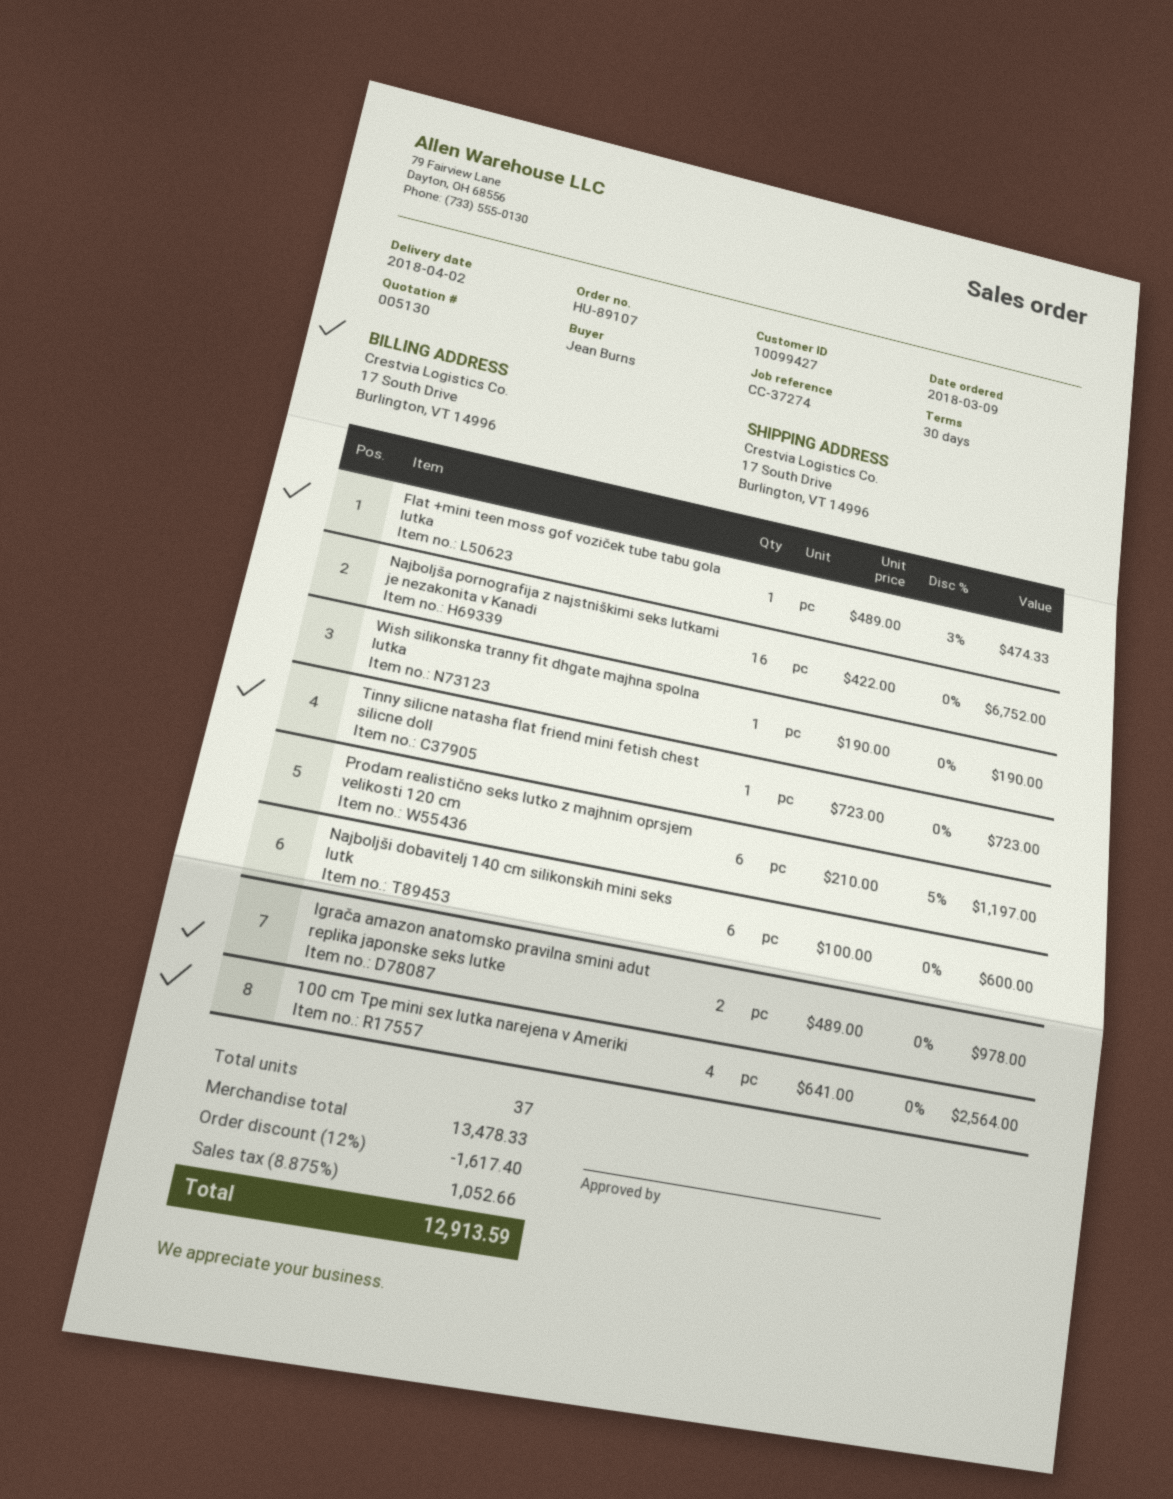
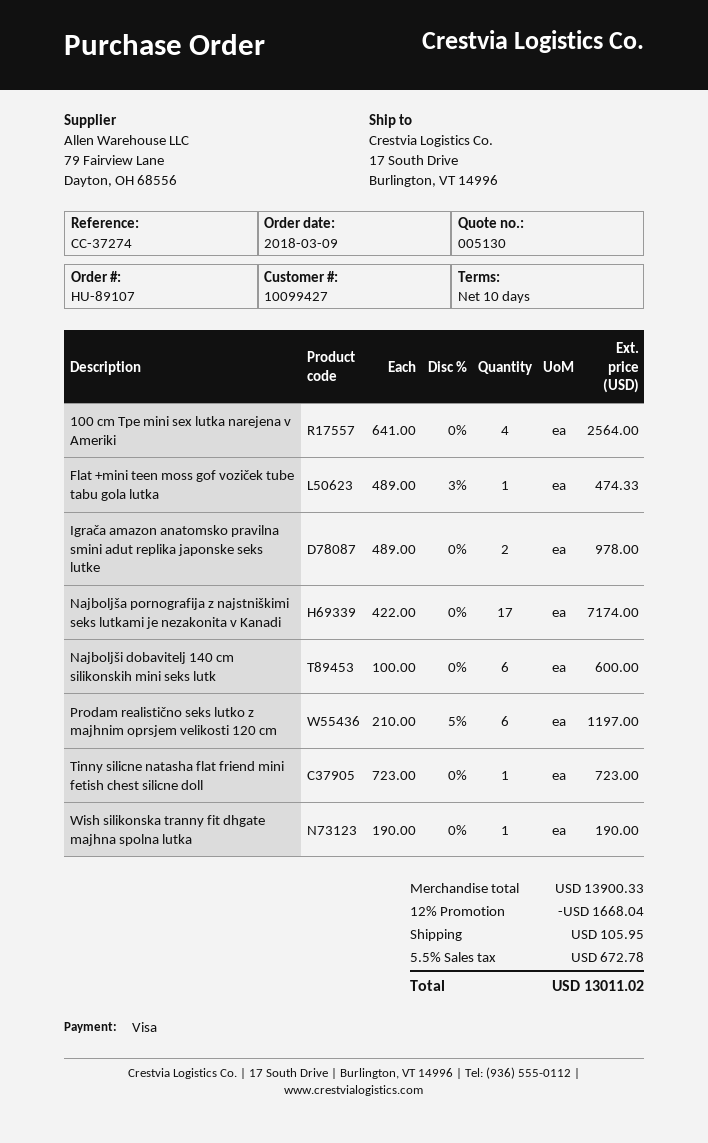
payment terms: 30 days -> 10 days
Najboljša pornografija z najstniškimi seks lutkami je nezakonita v Kanadi: 16 x 422.00 = 6752.00 -> 17 x 422.00 = 7174.00
subtotal: 13478.33 -> 13900.33
discount: 12% = 1617.40 -> 12% = 1668.04
shipping: none -> 105.95
tax: 8.875% = 1052.66 -> 5.5% = 672.78
total: 12913.59 -> 13011.02

